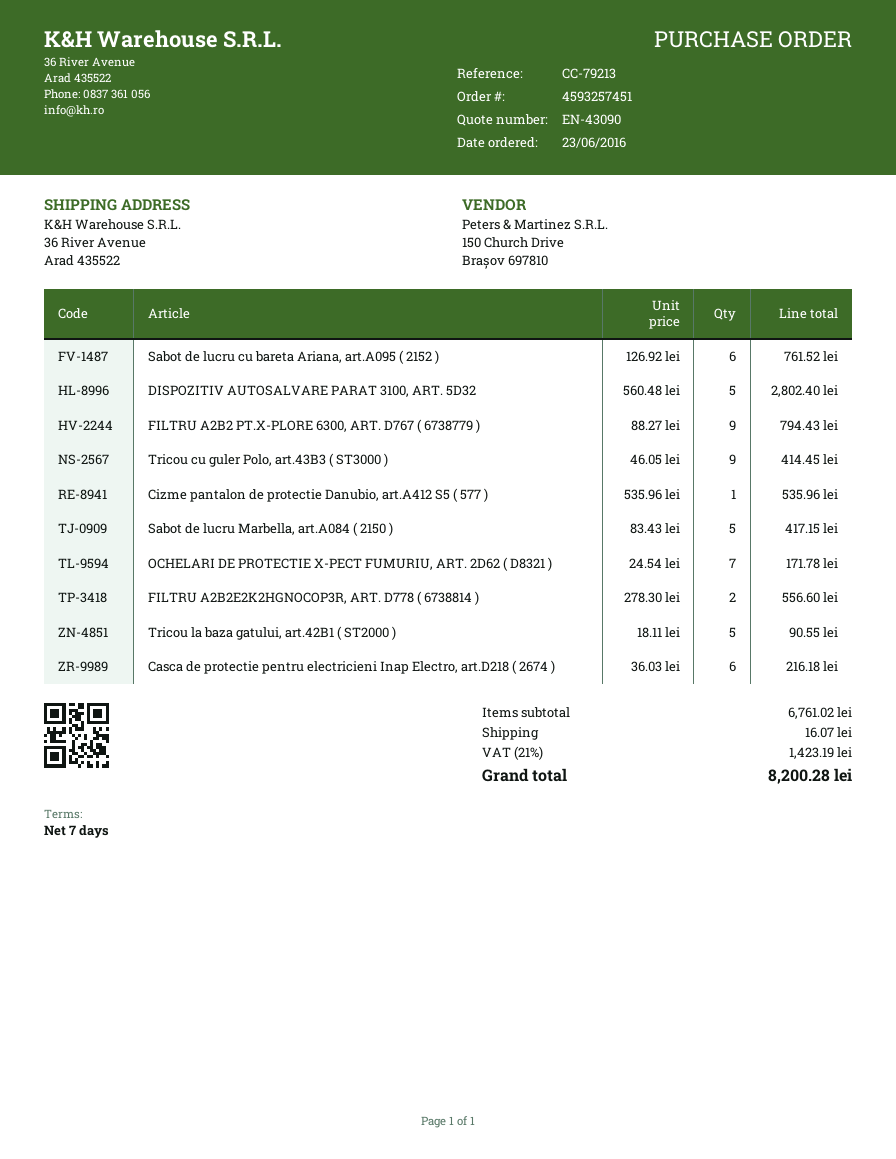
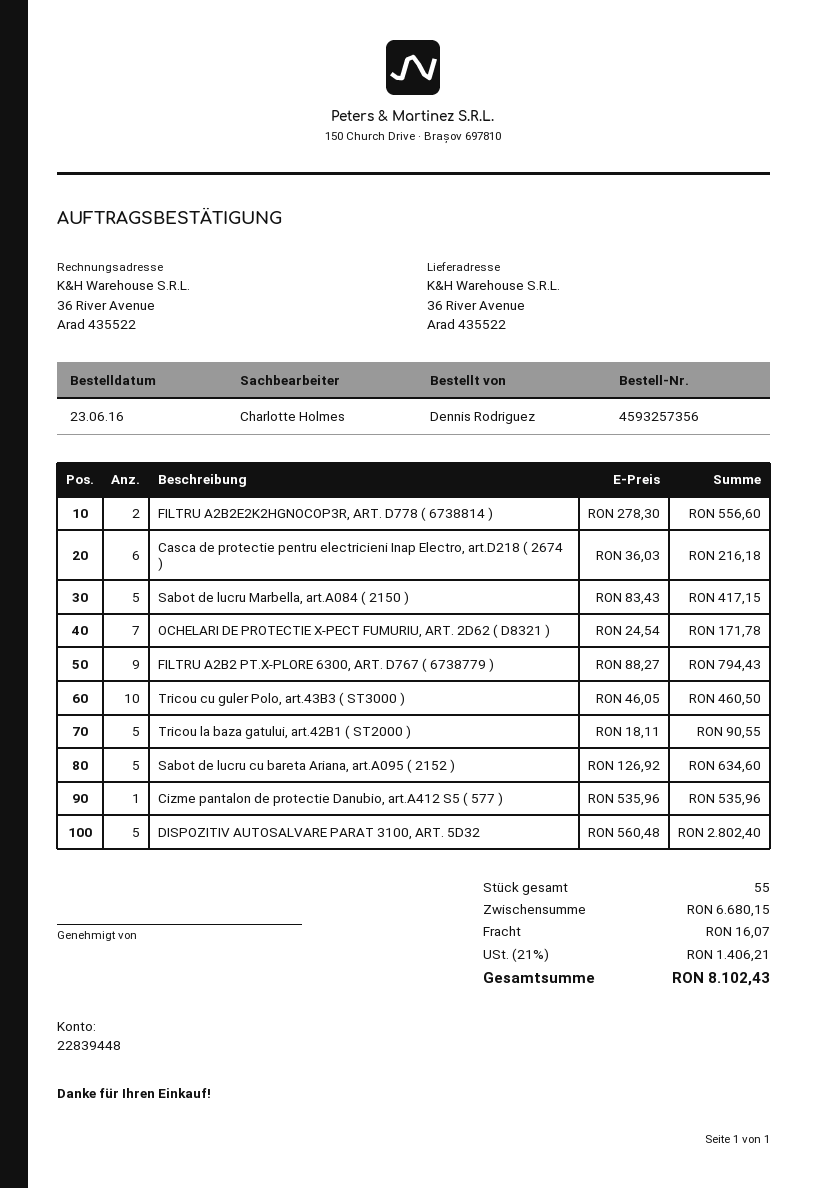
order number: 4593257451 -> 4593257356
Sabot de lucru cu bareta Ariana, art.A095 ( 2152 ): 6 x 126.92 = 761.52 -> 5 x 126.92 = 634.60
Tricou cu guler Polo, art.43B3 ( ST3000 ): 9 x 46.05 = 414.45 -> 10 x 46.05 = 460.50
subtotal: 6761.02 -> 6680.15
tax: 21% = 1423.19 -> 21% = 1406.21
total: 8200.28 -> 8102.43

